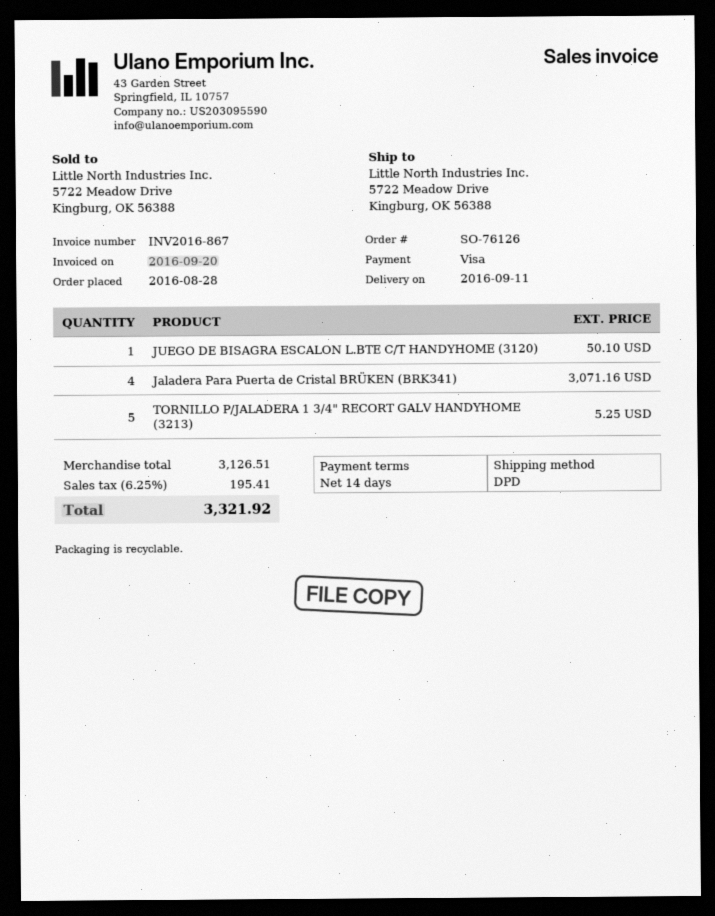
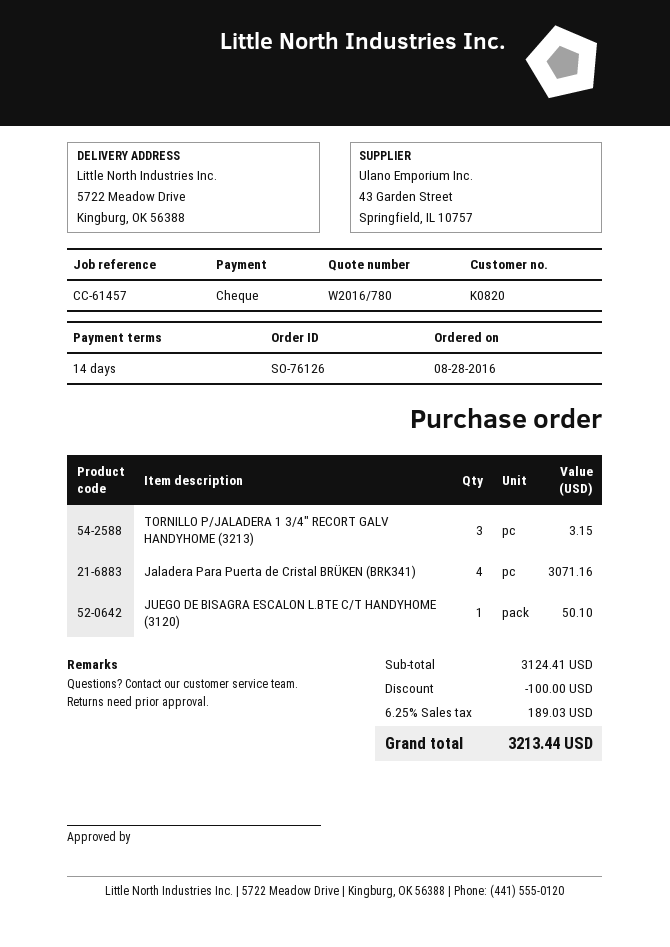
payment method: Visa -> cheque
TORNILLO P/JALADERA 1 3/4" RECORT GALV HANDYHOME (3213): 5 for 5.25 -> 3 for 3.15
subtotal: 3126.51 -> 3124.41
discount: none -> 100.00
tax: 6.25% = 195.41 -> 6.25% = 189.03
total: 3321.92 -> 3213.44

